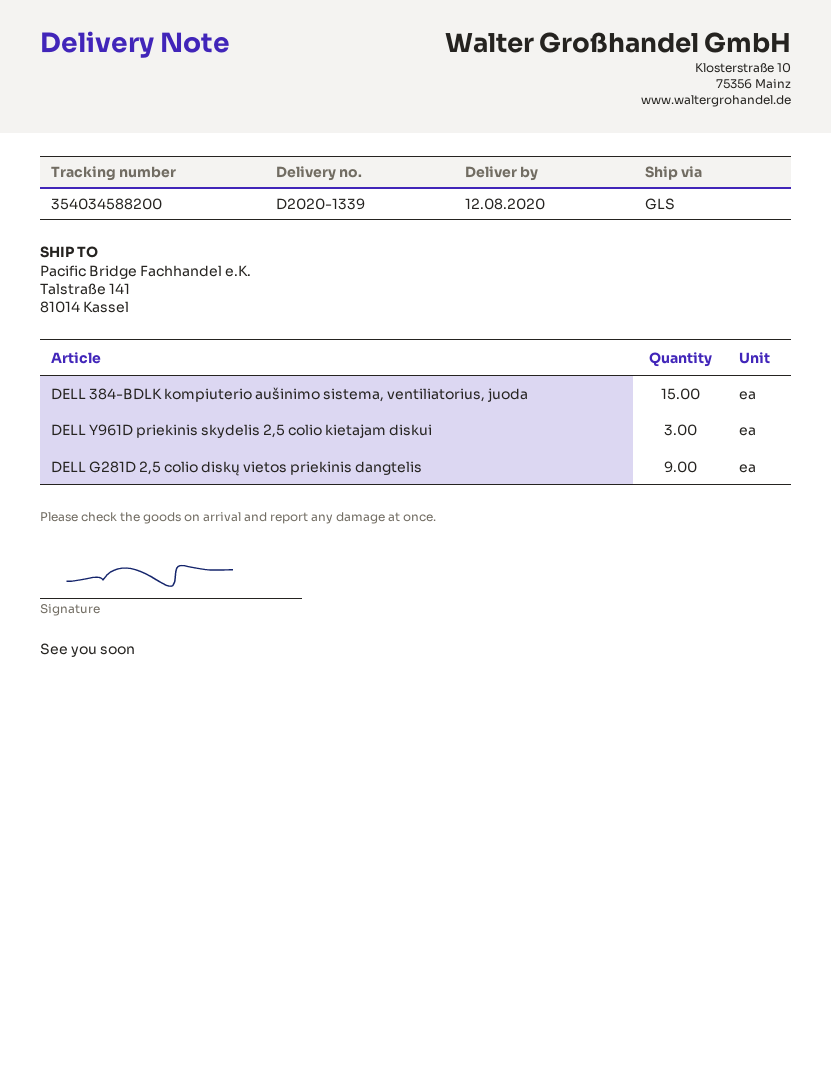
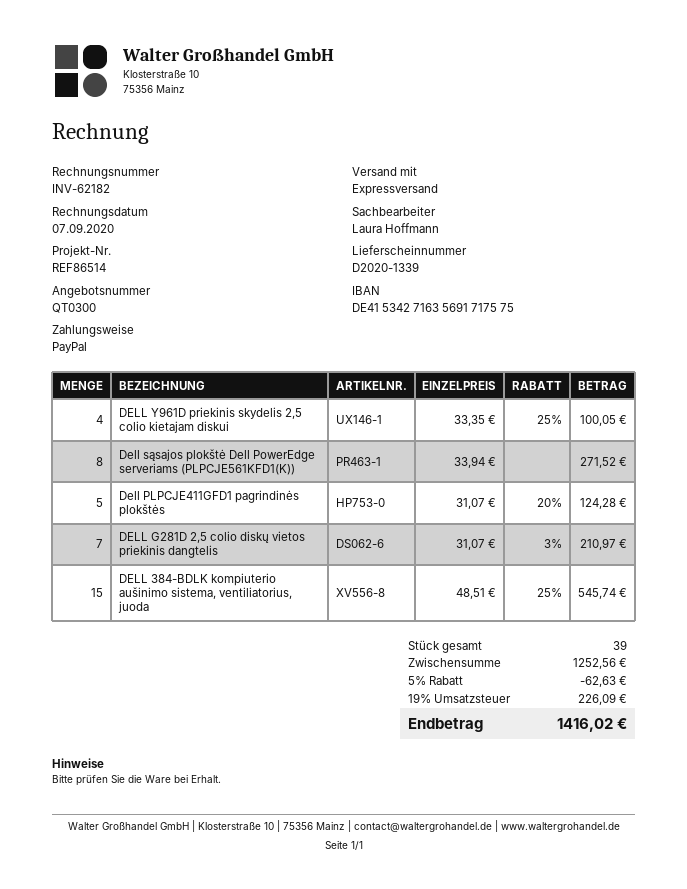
shipping method: GLS -> express
DELL Y961D priekinis skydelis 2,5 colio kietajam diskui: 3 -> 4
DELL G281D 2,5 colio diskų vietos priekinis dangtelis: 9 -> 7
Dell sąsajos plokštė Dell PowerEdge serveriams (PLPCJE561KFD1(K)): none -> 8
Dell PLPCJE411GFD1 pagrindinės plokštės: none -> 5

